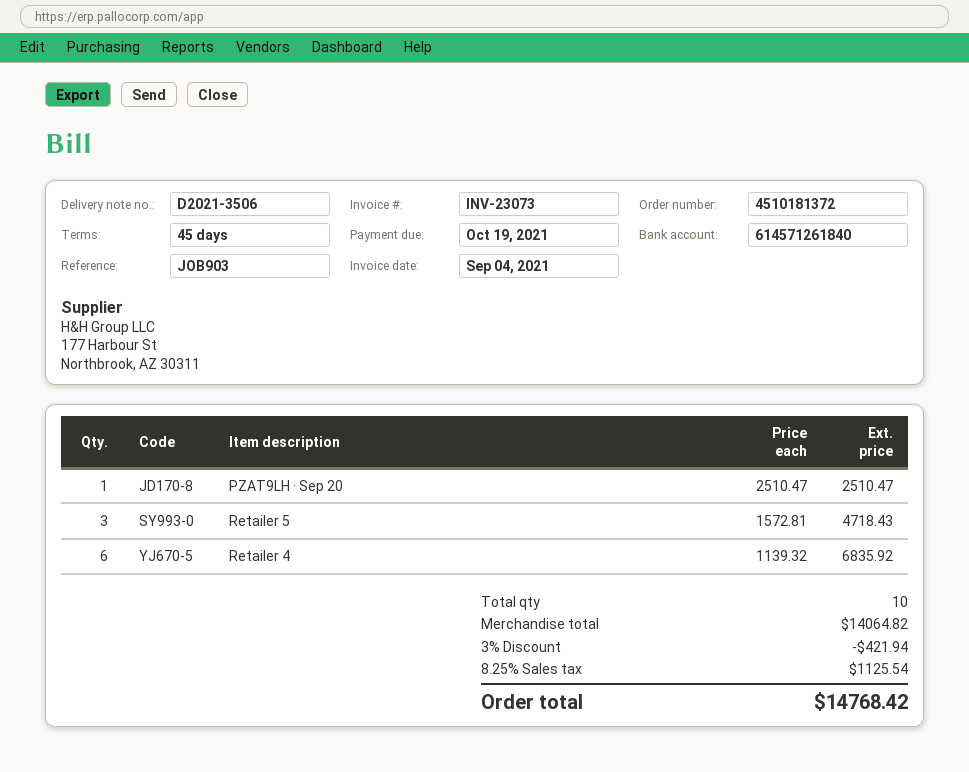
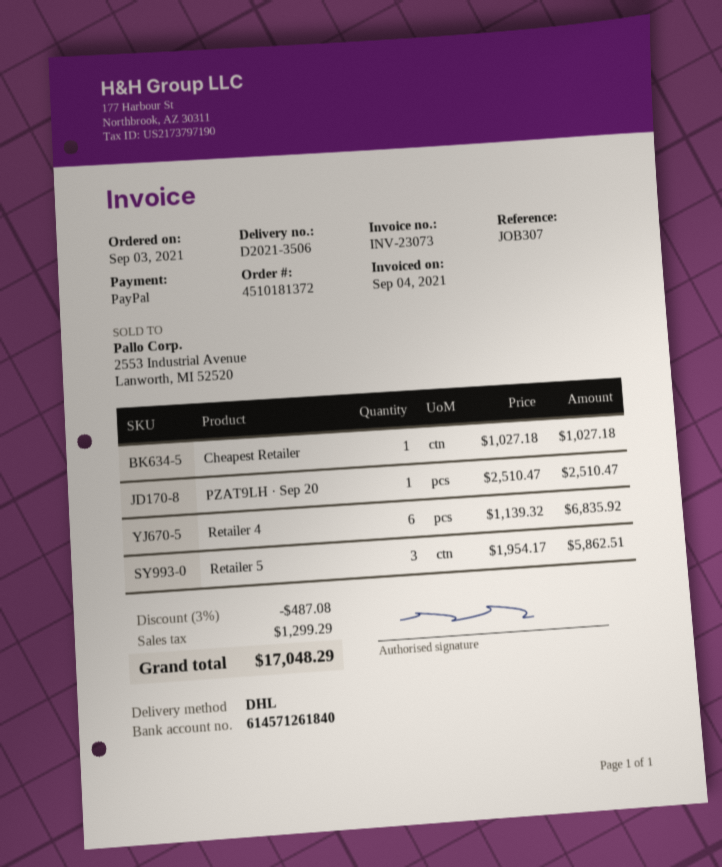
reference: JOB903 -> JOB307
Retailer 5: 3 x 1572.81 = 4718.43 -> 3 x 1954.17 = 5862.51
Cheapest Retailer: none -> 1 x 1027.18 = 1027.18
discount: 3% = 421.94 -> 3% = 487.08
tax: 1125.54 -> 1299.29
total: 14768.42 -> 17048.29

